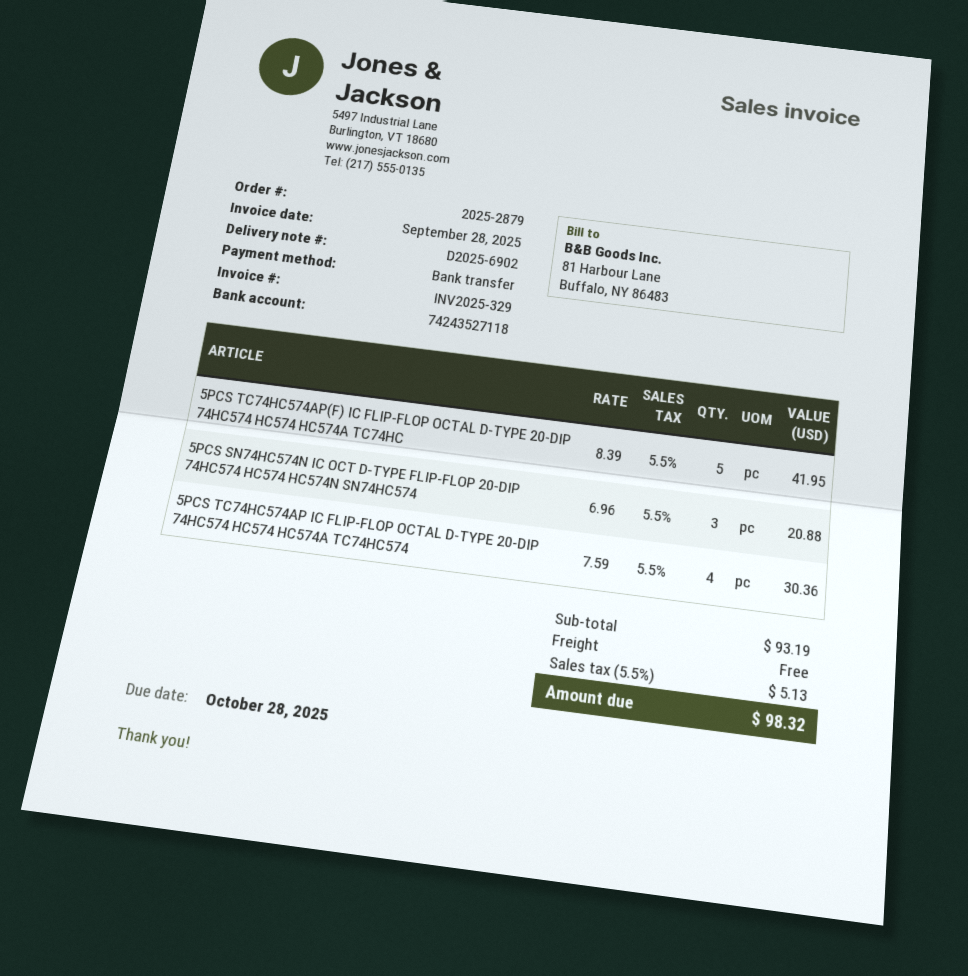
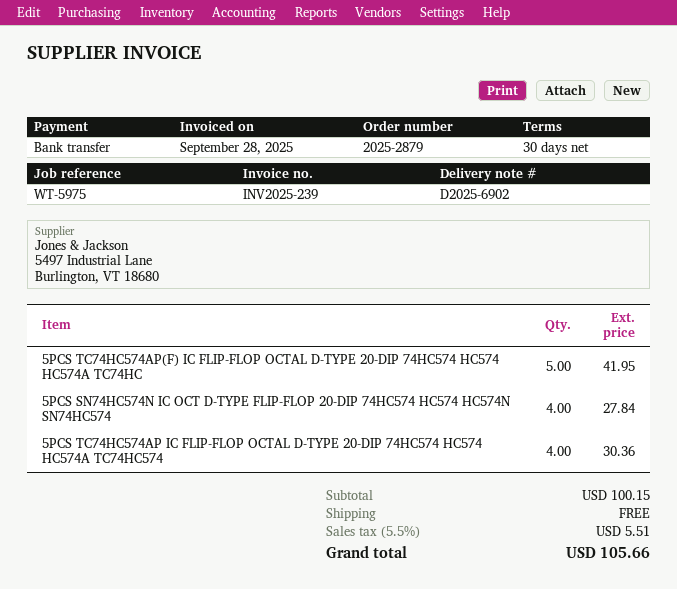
invoice number: INV2025-329 -> INV2025-239
5PCS SN74HC574N IC OCT D-TYPE FLIP-FLOP 20-DIP 74HC574 HC574 HC574N SN74HC574: 3 for 20.88 -> 4 for 27.84
subtotal: 93.19 -> 100.15
tax: 5.5% = 5.13 -> 5.5% = 5.51
total: 98.32 -> 105.66

